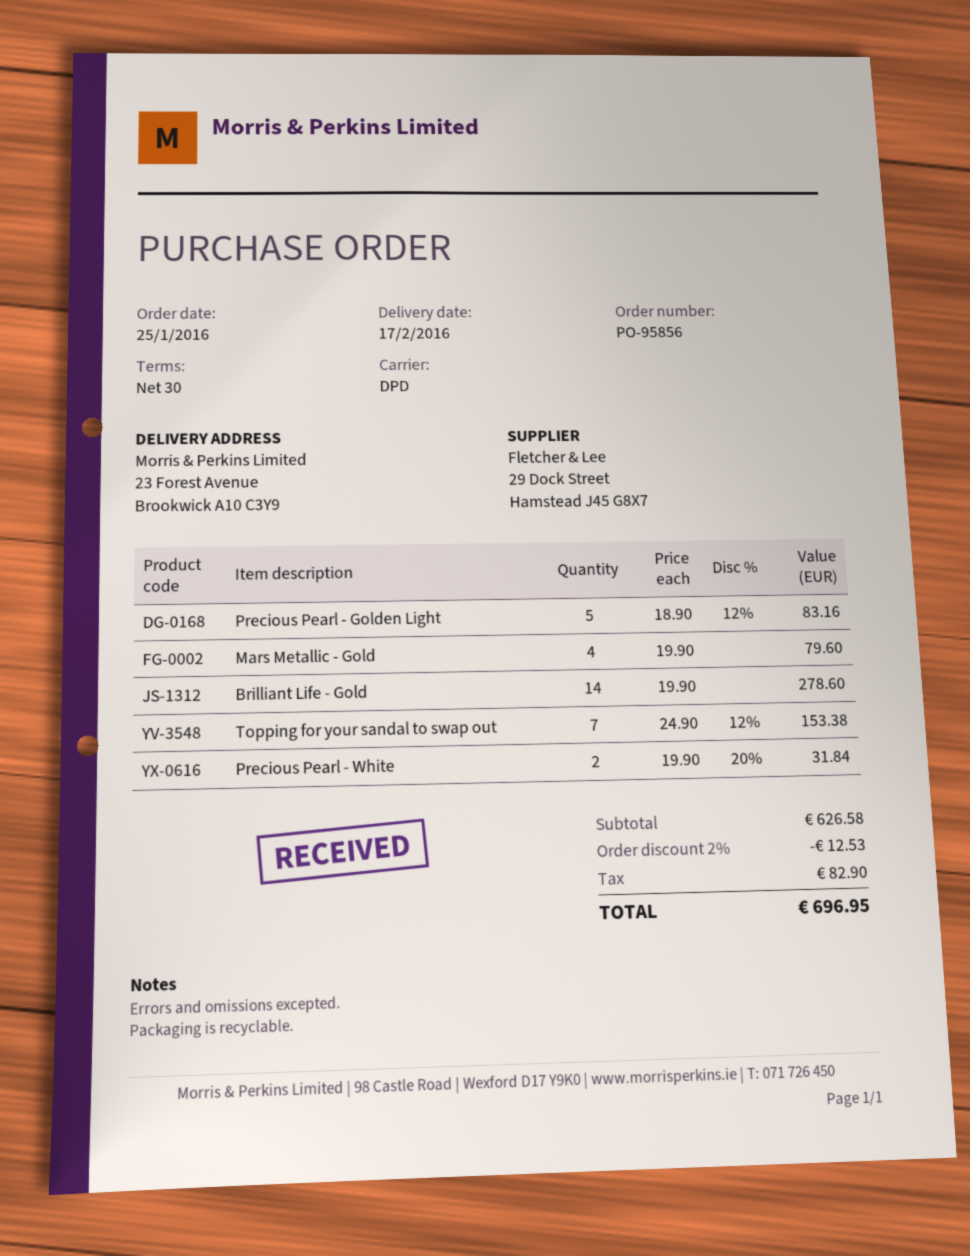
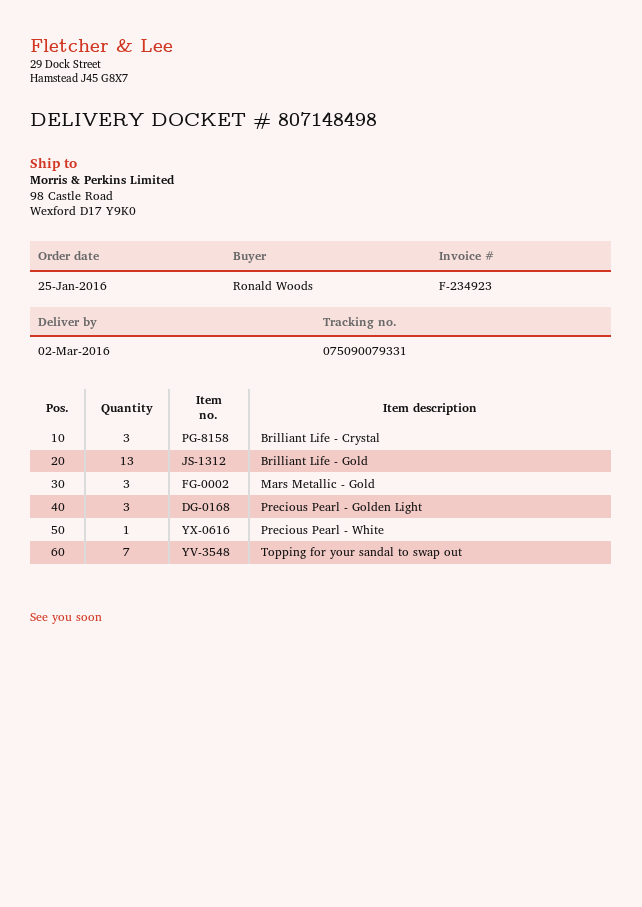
delivery date: 2016-02-17 -> 2016-03-02
ship to: 23 Forest Avenue, Brookwick A10 C3Y9 -> 98 Castle Road, Wexford D17 Y9K0
Precious Pearl - Golden Light: 5 -> 3
Mars Metallic - Gold: 4 -> 3
Brilliant Life - Gold: 14 -> 13
Precious Pearl - White: 2 -> 1
Brilliant Life - Crystal: none -> 3

